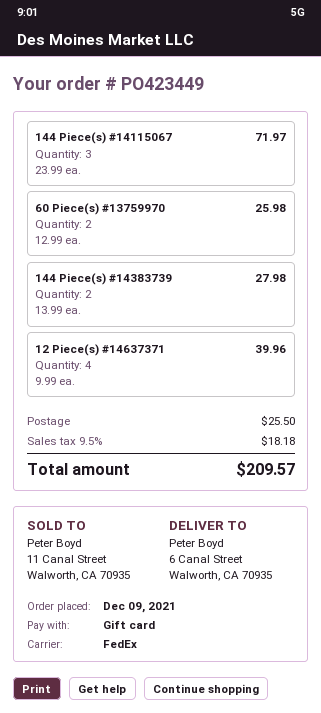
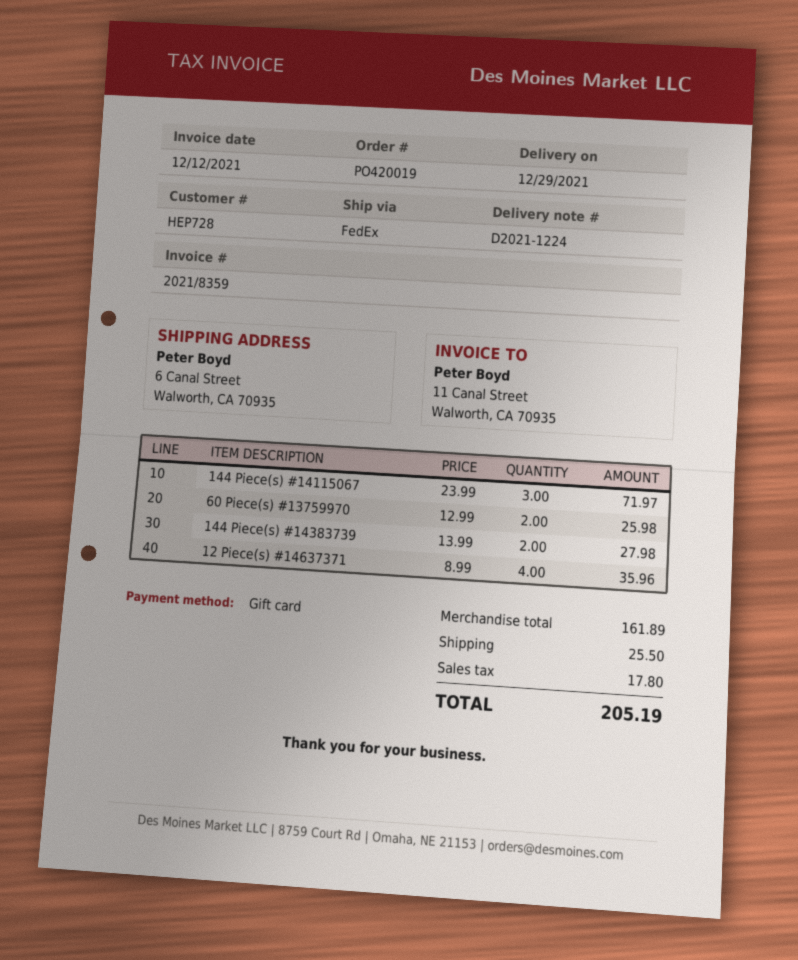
order number: PO423449 -> PO420019
12 Piece(s) #14637371: 4 x 9.99 = 39.96 -> 4 x 8.99 = 35.96
tax: 18.18 -> 17.80
total: 209.57 -> 205.19

